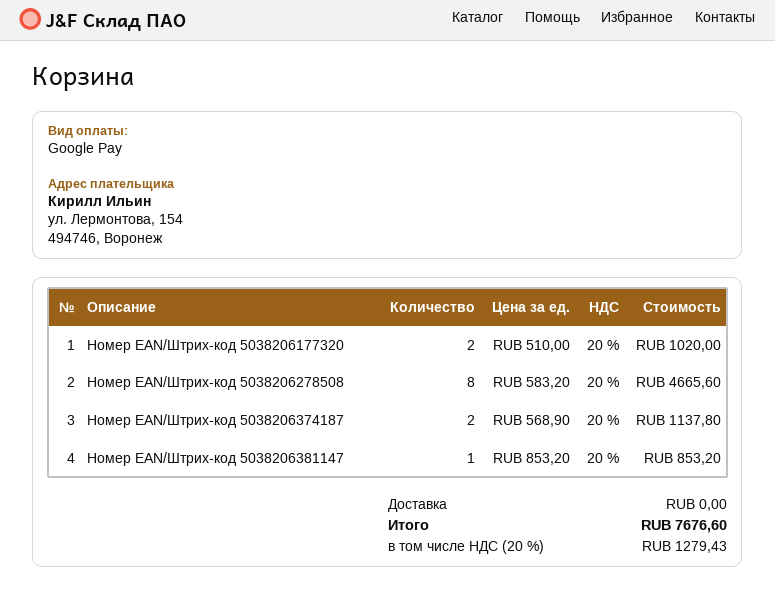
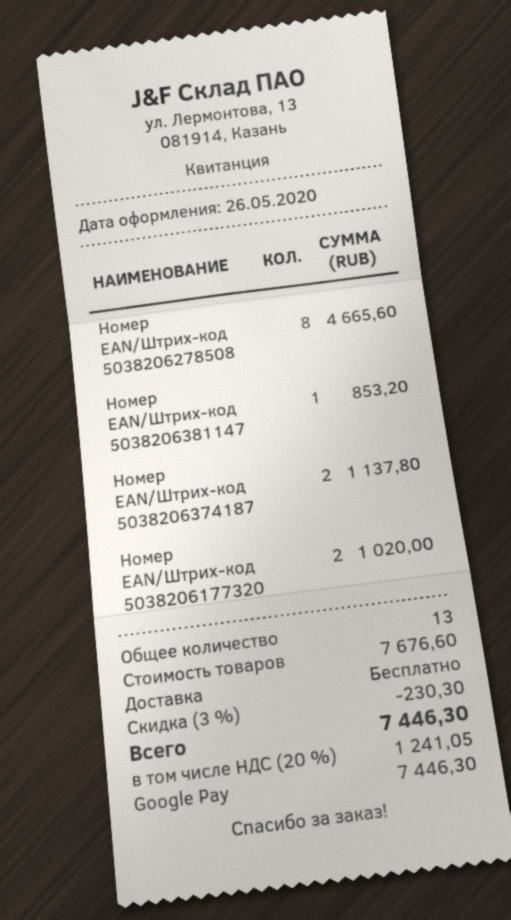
discount: none -> 3% = 230.30
tax: 20% = 1279.43 -> 20% = 1241.05
total: 7676.60 -> 7446.30

